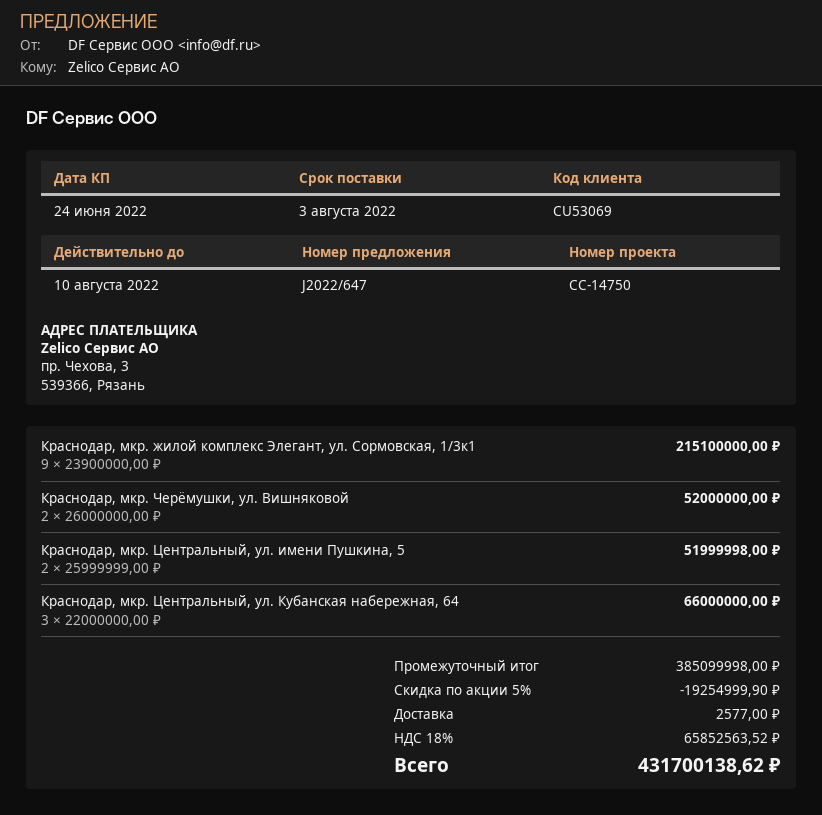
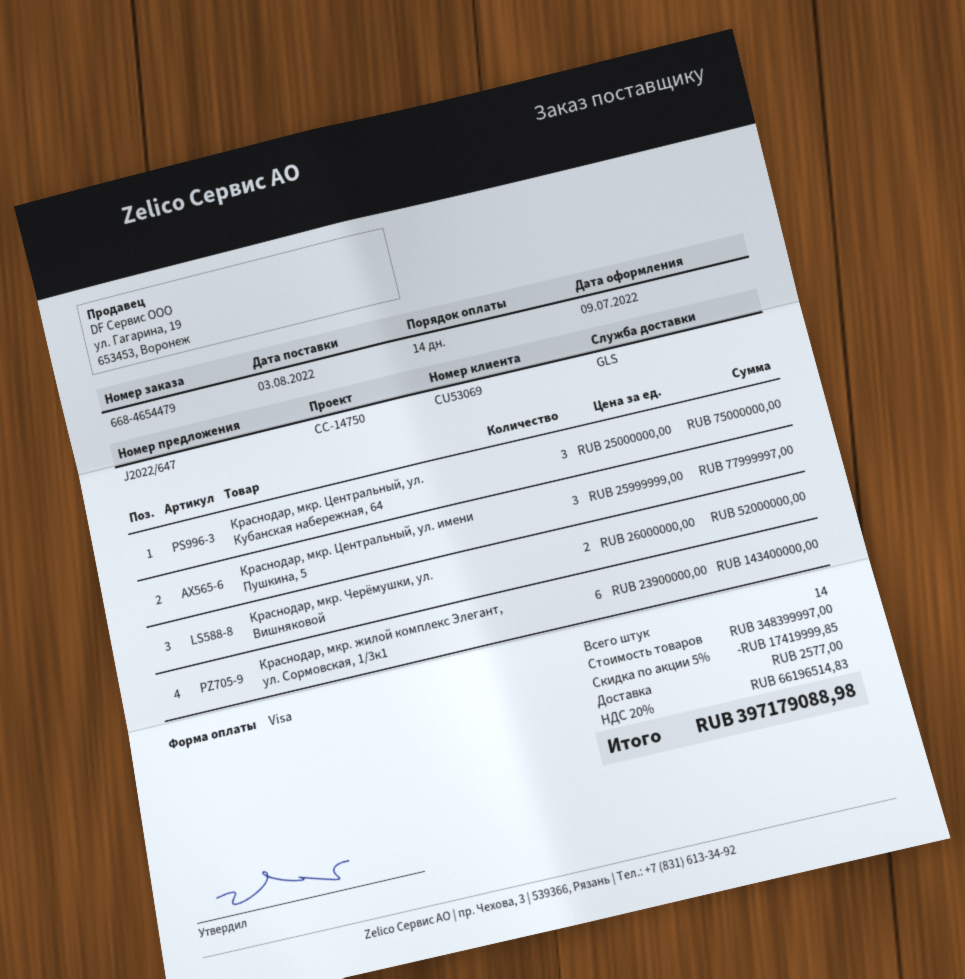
Краснодар, мкр. жилой комплекс Элегант, ул. Сормовская, 1/3к1: 9 x 23900000.00 = 215100000.00 -> 6 x 23900000.00 = 143400000.00
Краснодар, мкр. Центральный, ул. имени Пушкина, 5: 2 x 25999999.00 = 51999998.00 -> 3 x 25999999.00 = 77999997.00
Краснодар, мкр. Центральный, ул. Кубанская набережная, 64: 3 x 22000000.00 = 66000000.00 -> 3 x 25000000.00 = 75000000.00
subtotal: 385099998.00 -> 348399997.00
discount: 5% = 19254999.90 -> 5% = 17419999.85
tax: 18% = 65852563.52 -> 20% = 66196514.83
total: 431700138.62 -> 397179088.98

